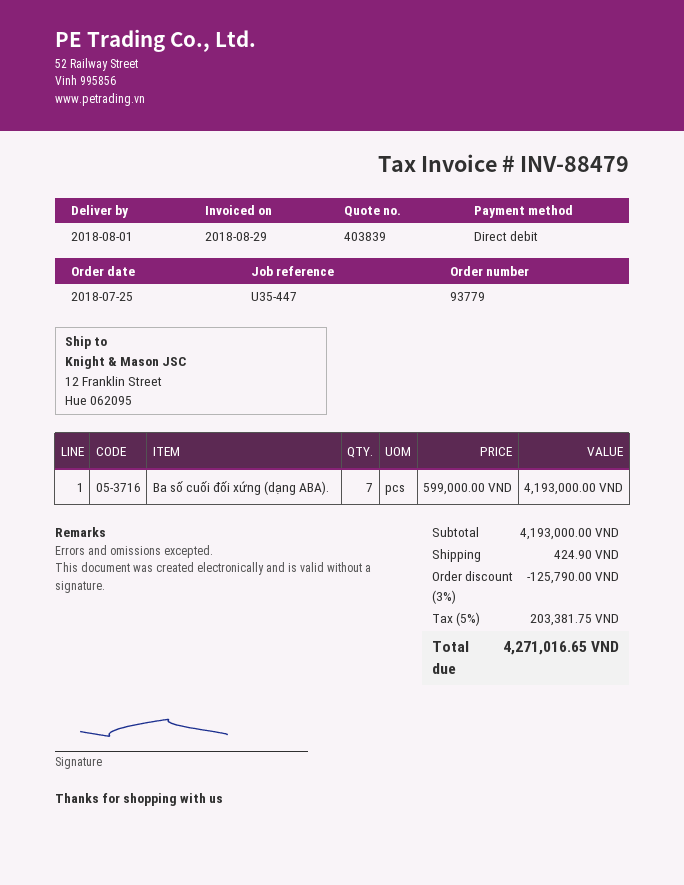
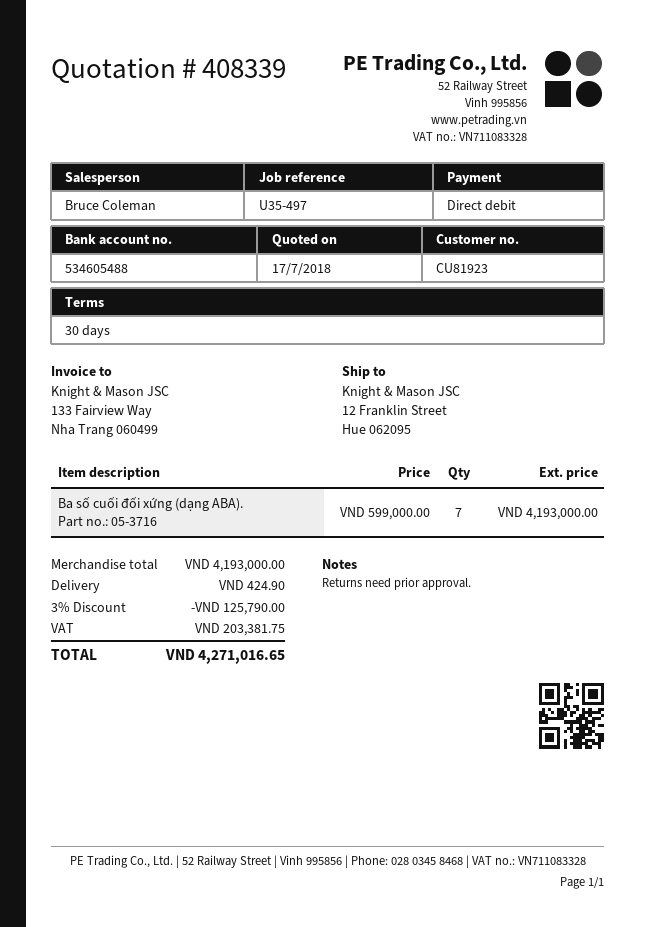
quote number: 403839 -> 408339
reference: U35-447 -> U35-497

